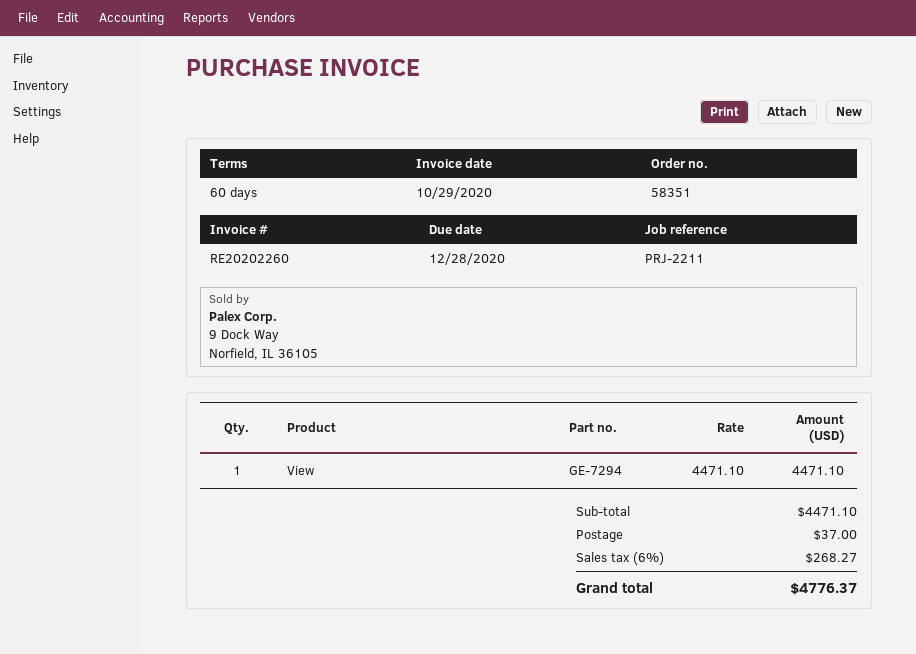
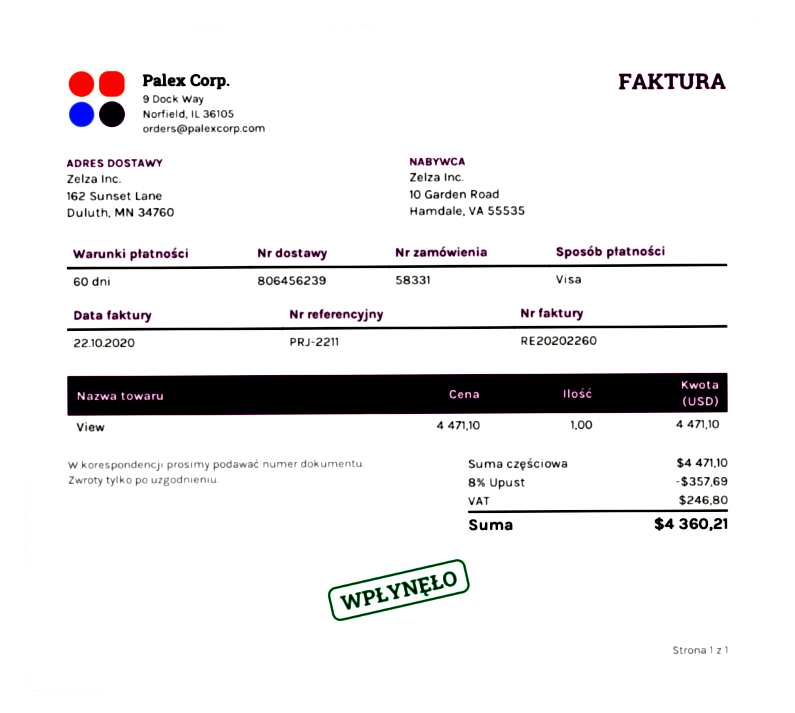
order number: 58351 -> 58331
invoice date: 2020-10-29 -> 2020-10-22
discount: none -> 8% = 357.69
shipping: 37.00 -> none
tax: 268.27 -> 246.80
total: 4776.37 -> 4360.21

